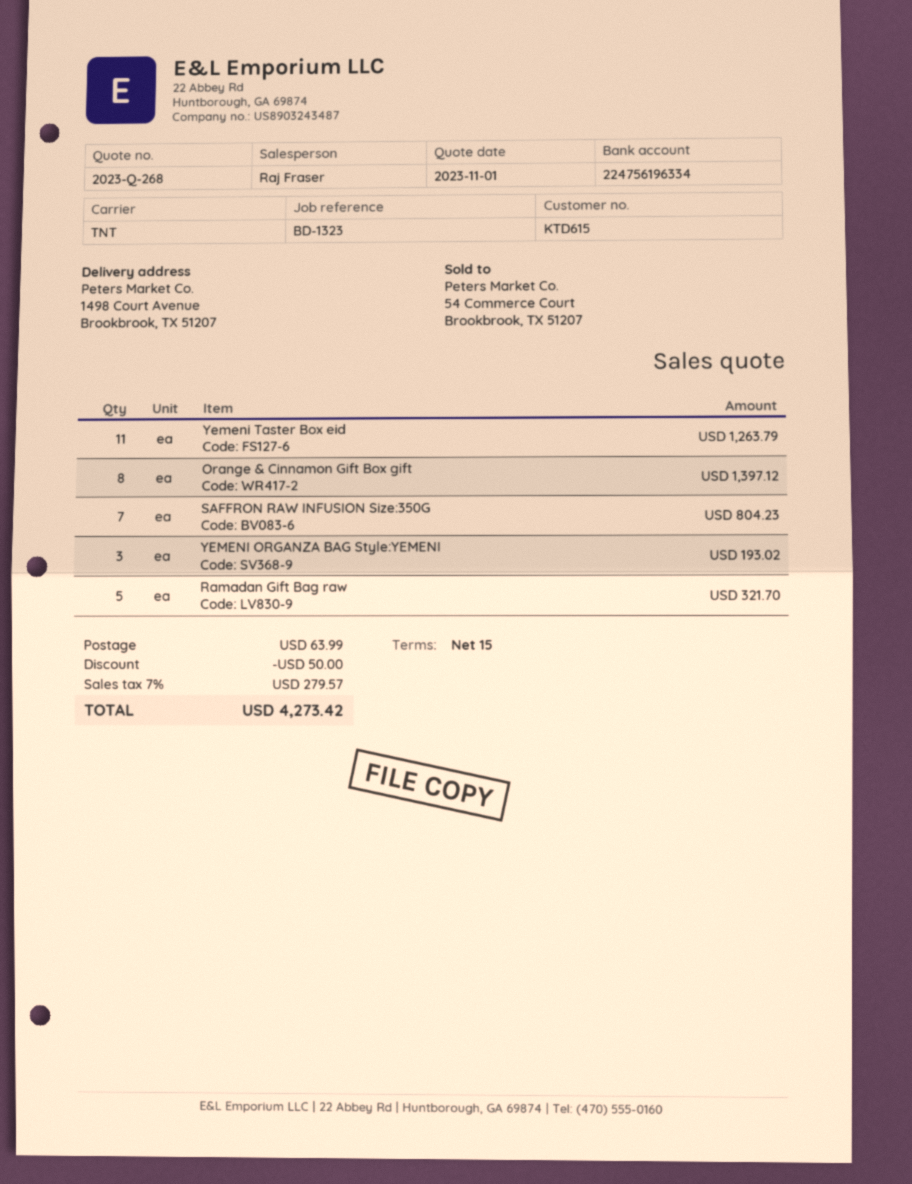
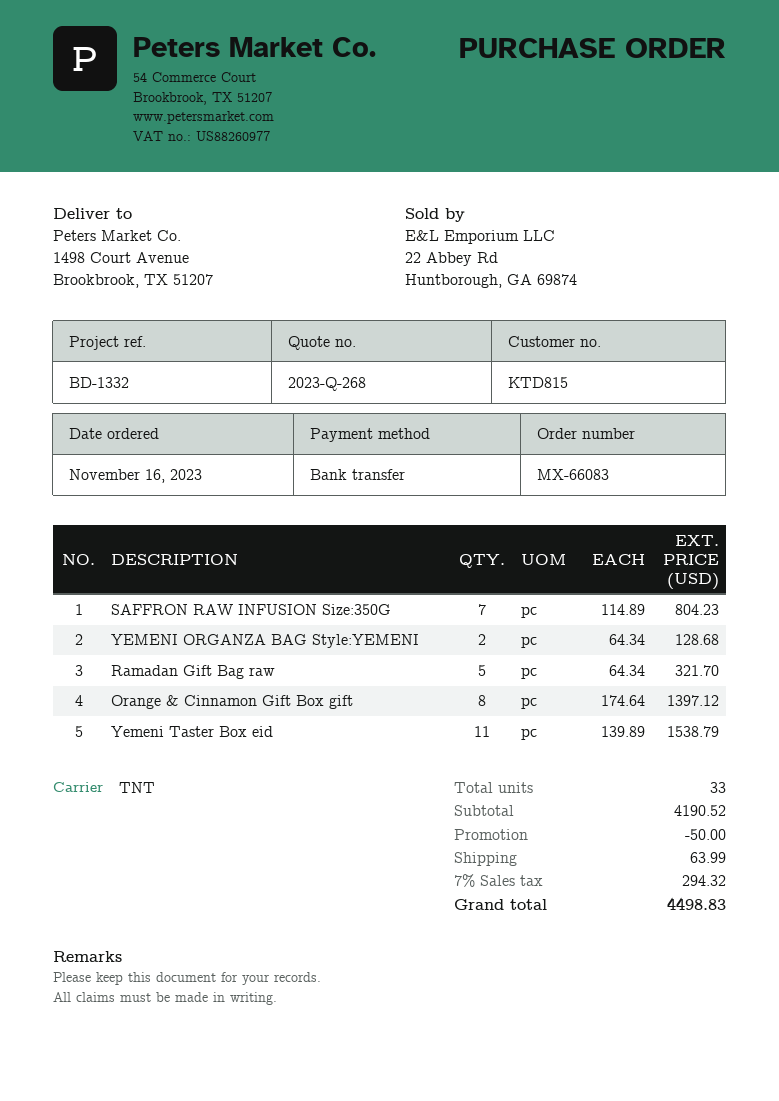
customer number: KTD615 -> KTD815
reference: BD-1323 -> BD-1332
Yemeni Taster Box eid: 11 for 1263.79 -> 11 for 1538.79
YEMENI ORGANZA BAG Style:YEMENI: 3 for 193.02 -> 2 for 128.68
tax: 7% = 279.57 -> 7% = 294.32
total: 4273.42 -> 4498.83

